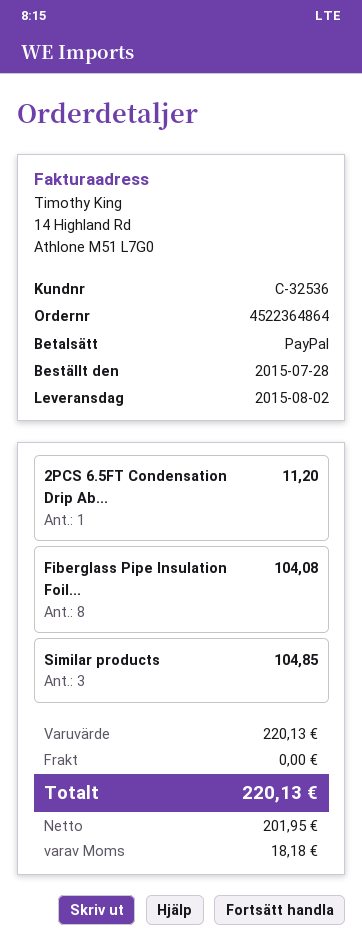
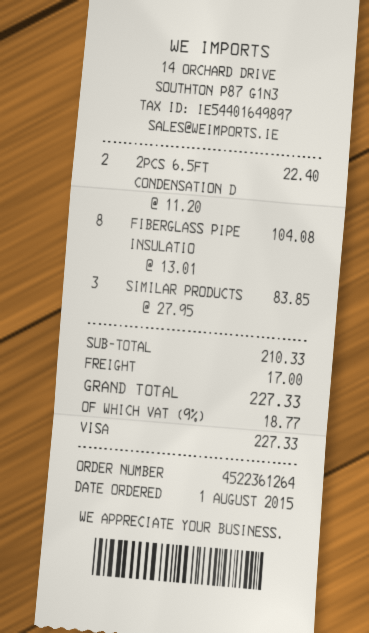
order number: 4522364864 -> 4522361264
order date: 2015-07-28 -> 2015-08-01
payment method: PayPal -> Visa
2PCS 6.5FT Condensation Drip Ab...: 1 for 11.20 -> 2 for 22.40
Similar products: 3 for 104.85 -> 3 for 83.85
subtotal: 220.13 -> 210.33
shipping: 0.00 -> 17.00
tax: 18.18 -> 18.77
total: 220.13 -> 227.33

